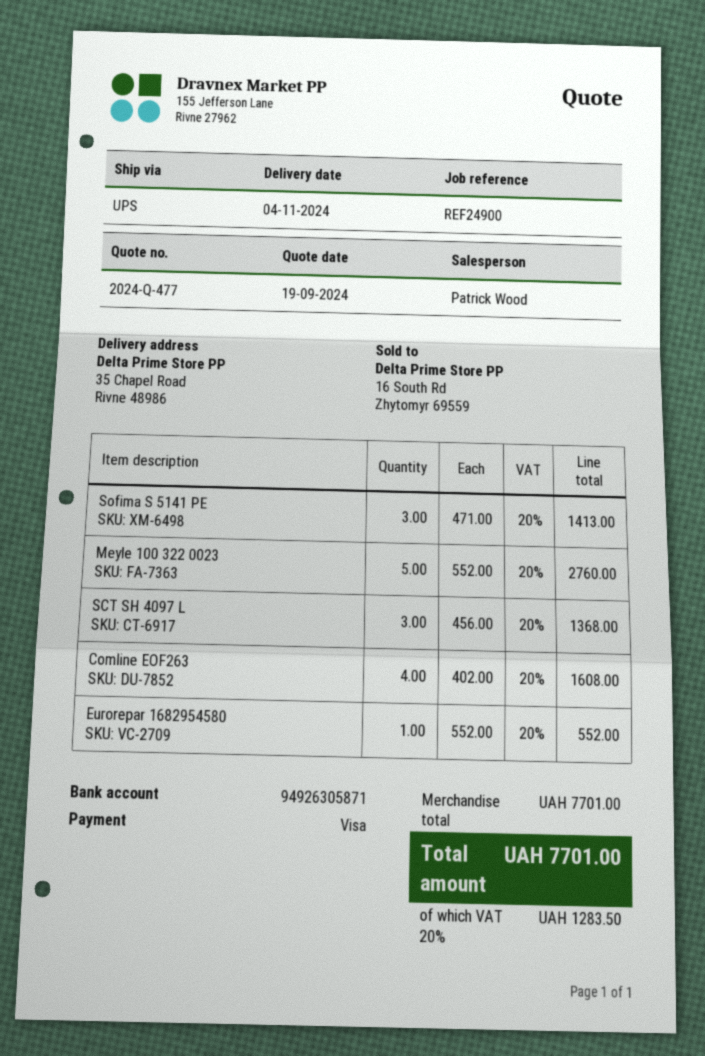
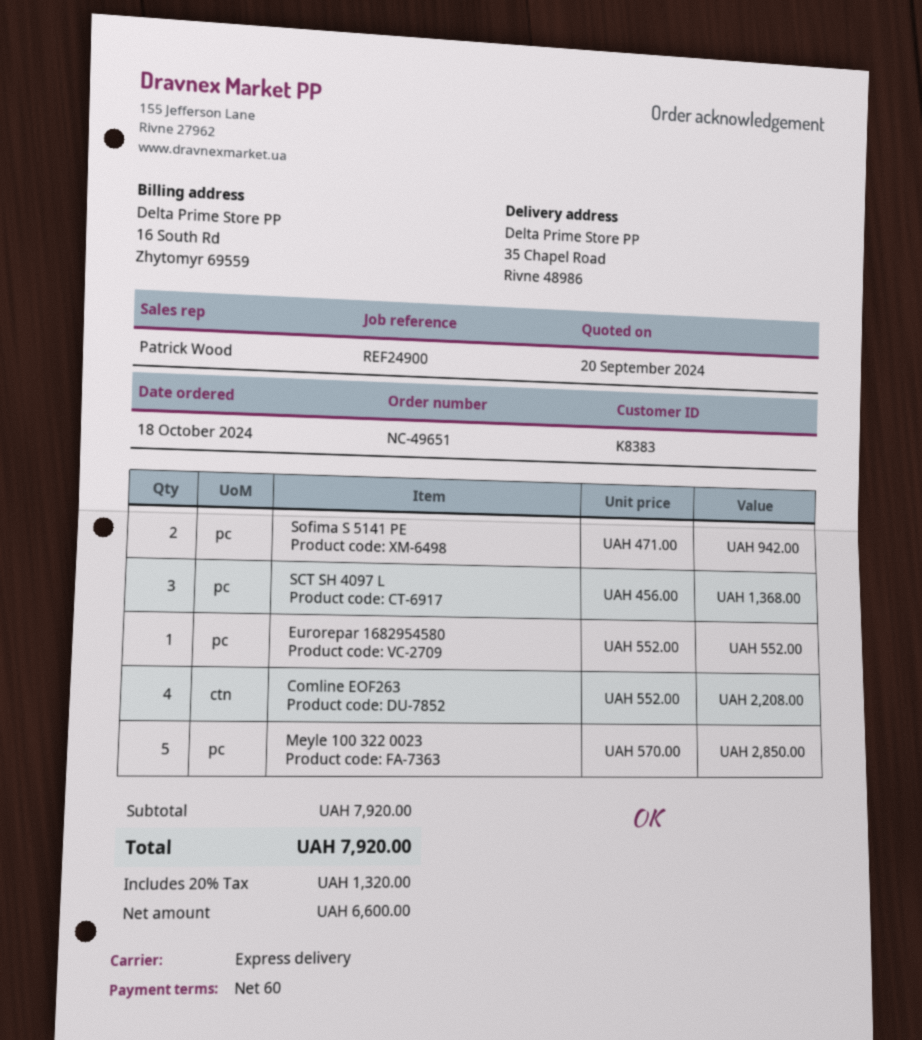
quote date: 2024-09-19 -> 2024-09-20
shipping method: UPS -> express
Sofima S 5141 PE: 3 x 471.00 = 1413.00 -> 2 x 471.00 = 942.00
Meyle 100 322 0023: 5 x 552.00 = 2760.00 -> 5 x 570.00 = 2850.00
Comline EOF263: 4 x 402.00 = 1608.00 -> 4 x 552.00 = 2208.00
subtotal: 7701.00 -> 7920.00
tax: 20% = 1283.50 -> 20% = 1320.00
total: 7701.00 -> 7920.00

